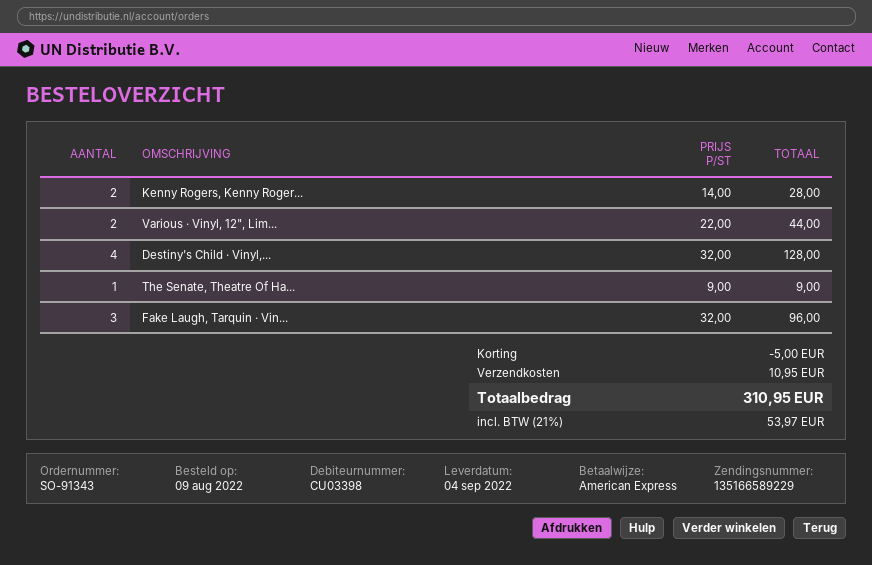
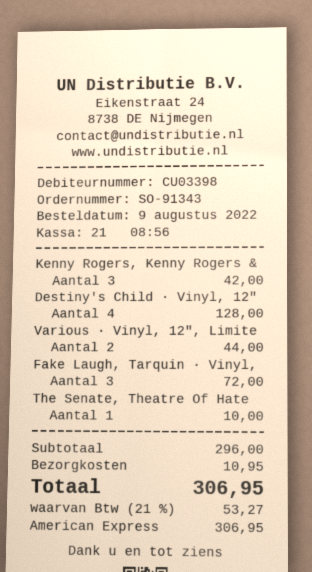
Kenny Rogers, Kenny Roger...: 2 for 28.00 -> 3 for 42.00
The Senate, Theatre Of Ha...: 1 for 9.00 -> 1 for 10.00
Fake Laugh, Tarquin · Vin...: 3 for 96.00 -> 3 for 72.00
discount: 5.00 -> none
tax: 21% = 53.97 -> 21% = 53.27
total: 310.95 -> 306.95

